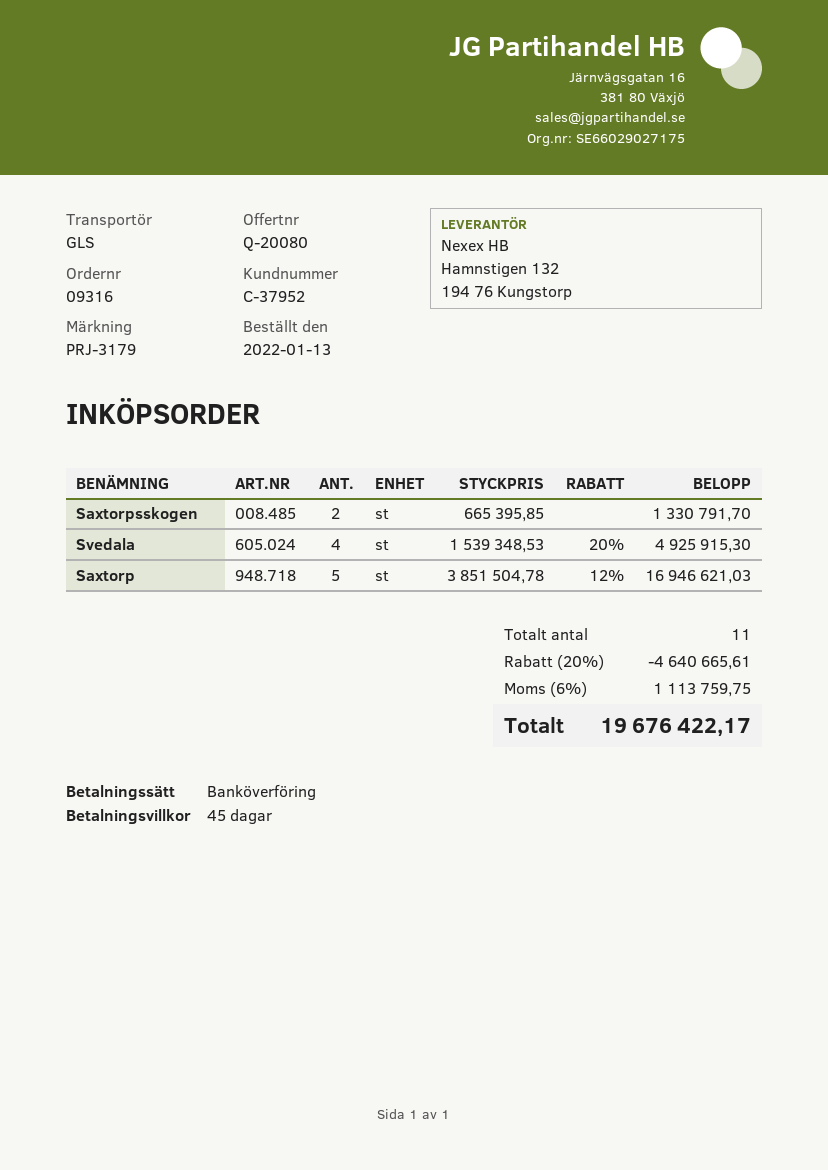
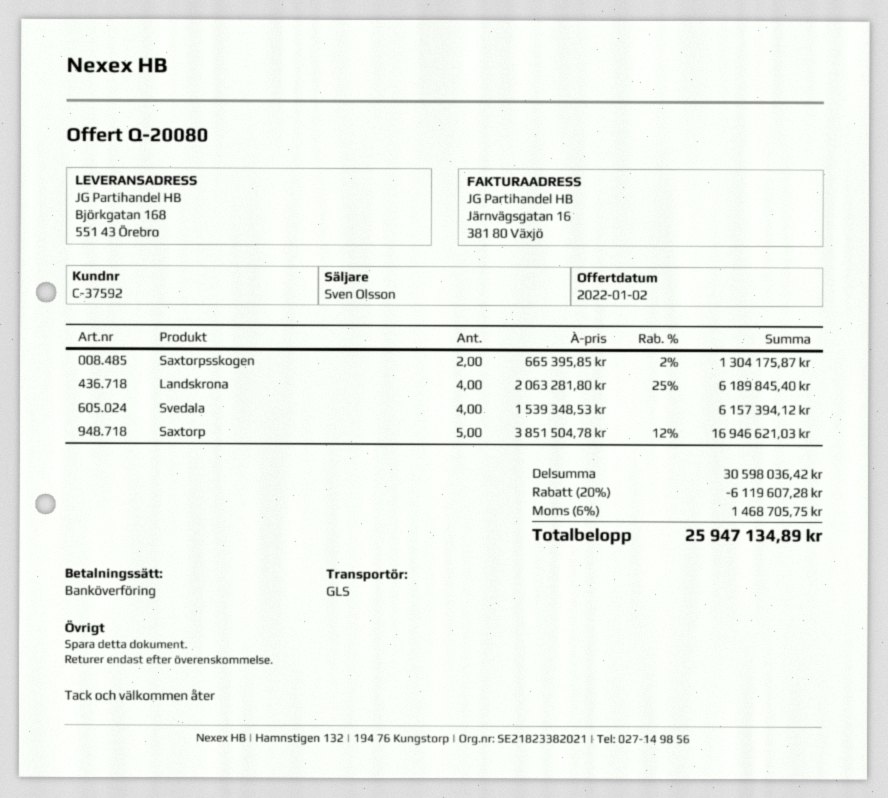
customer number: C-37952 -> C-37592
Saxtorpsskogen: 2 x 665395.85 = 1330791.70 -> 2 x 665395.85 - 2% = 1304175.87
Svedala: 4 x 1539348.53 - 20% = 4925915.30 -> 4 x 1539348.53 = 6157394.12
Landskrona: none -> 4 x 2063281.80 - 25% = 6189845.40
discount: 20% = 4640665.61 -> 20% = 6119607.28
tax: 6% = 1113759.75 -> 6% = 1468705.75
total: 19676422.17 -> 25947134.89

